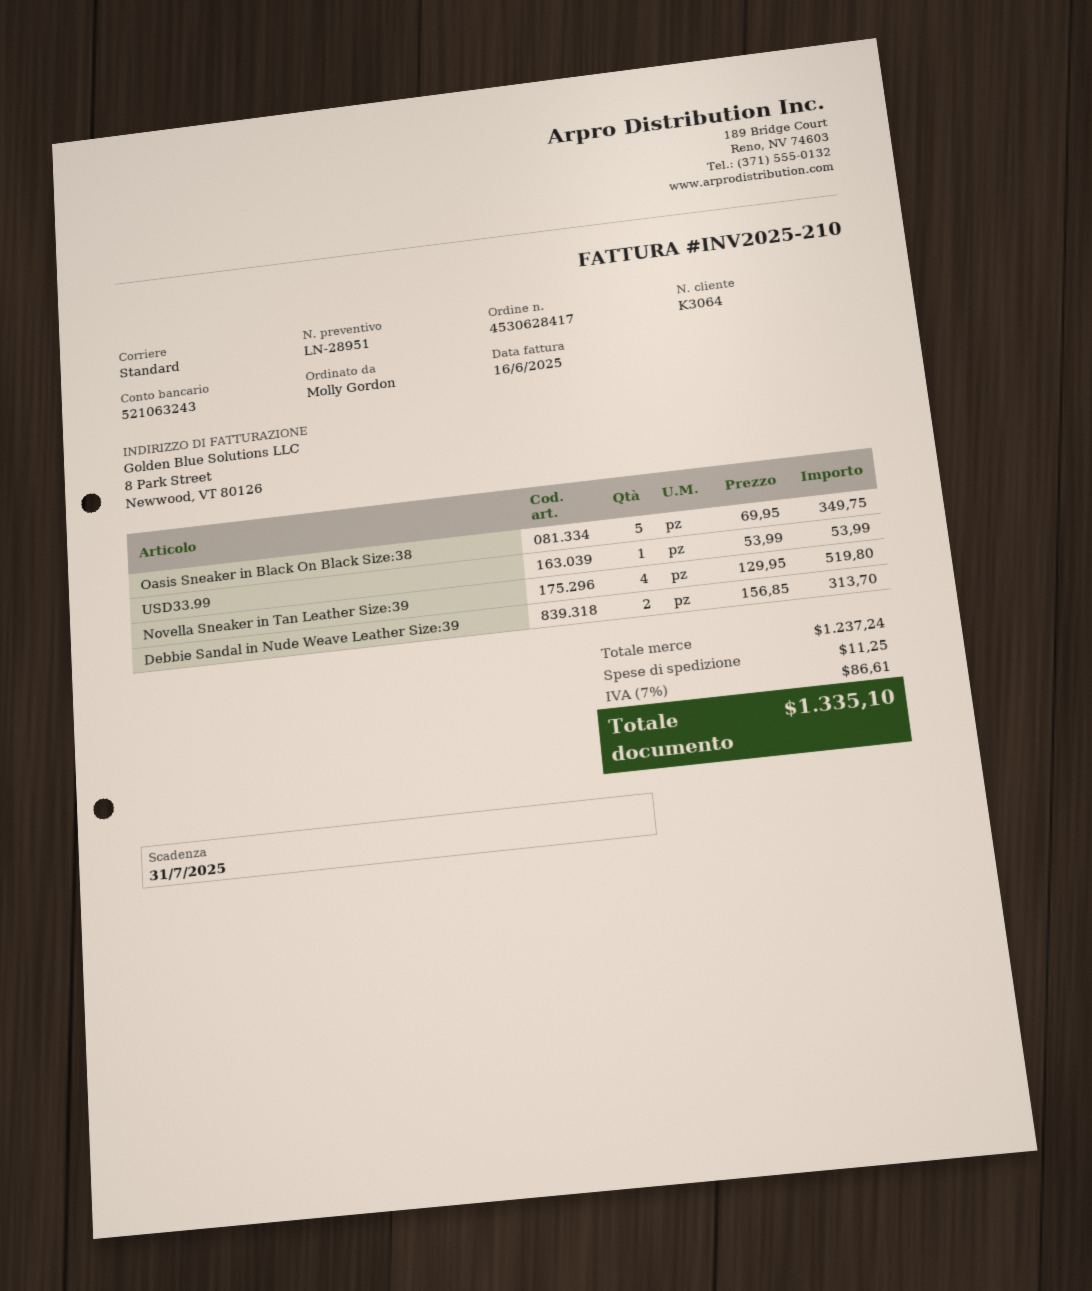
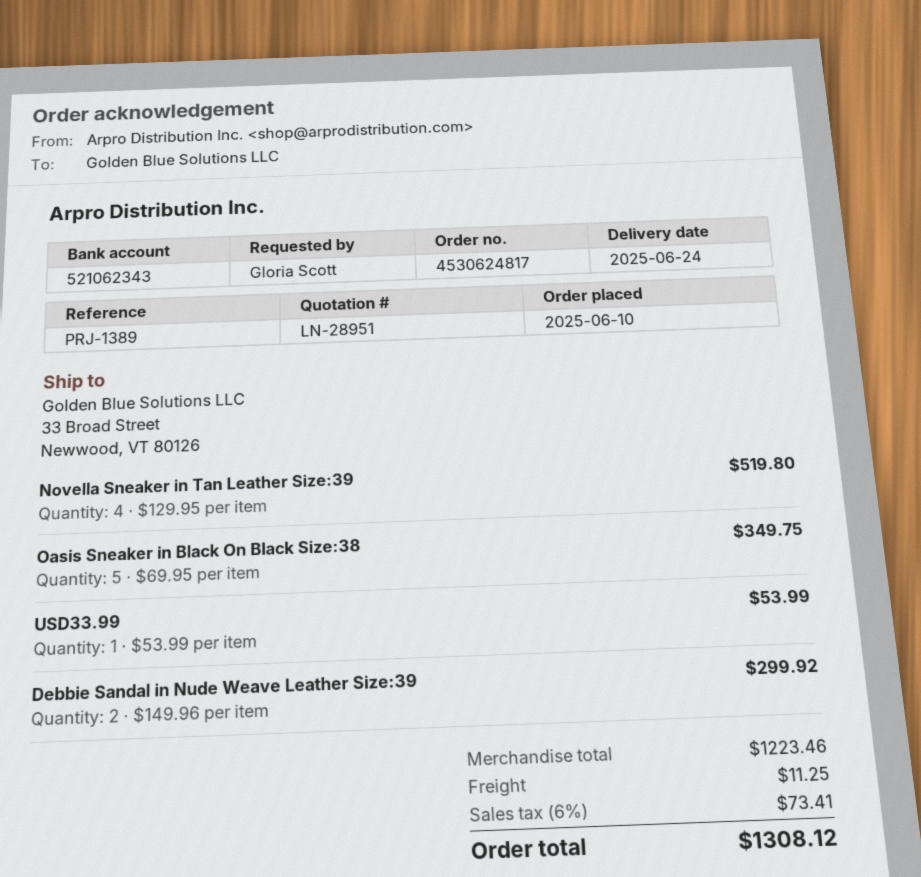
order number: 4530628417 -> 4530624817
ordered by: Molly Gordon -> Gloria Scott
bank account: 521063243 -> 521062343
Debbie Sandal in Nude Weave Leather Size:39: 2 x 156.85 = 313.70 -> 2 x 149.96 = 299.92
subtotal: 1237.24 -> 1223.46
tax: 7% = 86.61 -> 6% = 73.41
total: 1335.10 -> 1308.12

